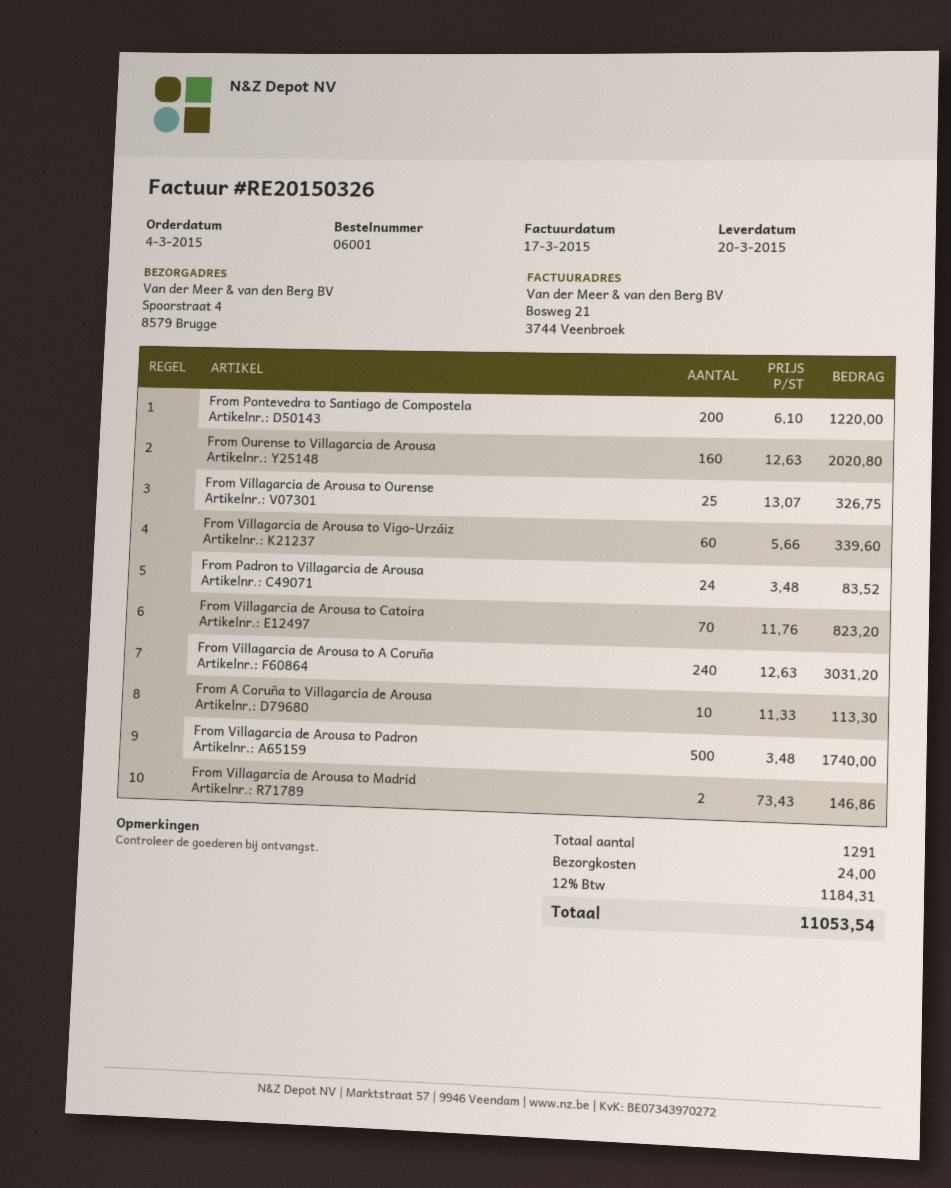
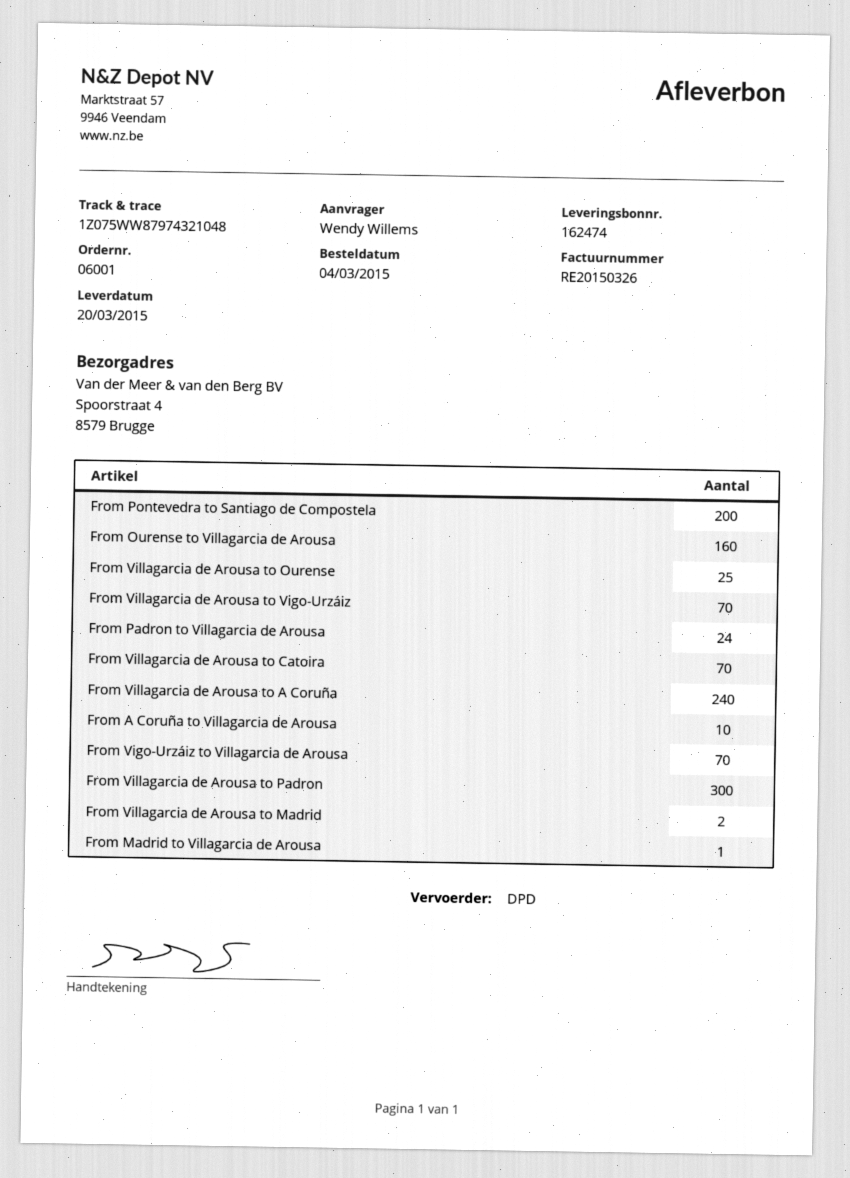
From Villagarcia de Arousa to Vigo-Urzáiz: 60 -> 70
From Villagarcia de Arousa to Padron: 500 -> 300
From Vigo-Urzáiz to Villagarcia de Arousa: none -> 70
From Madrid to Villagarcia de Arousa: none -> 1

